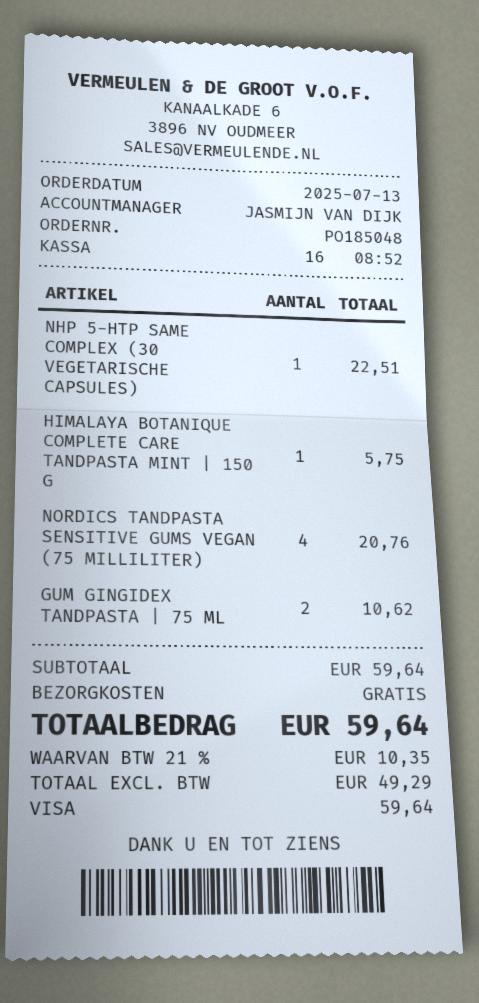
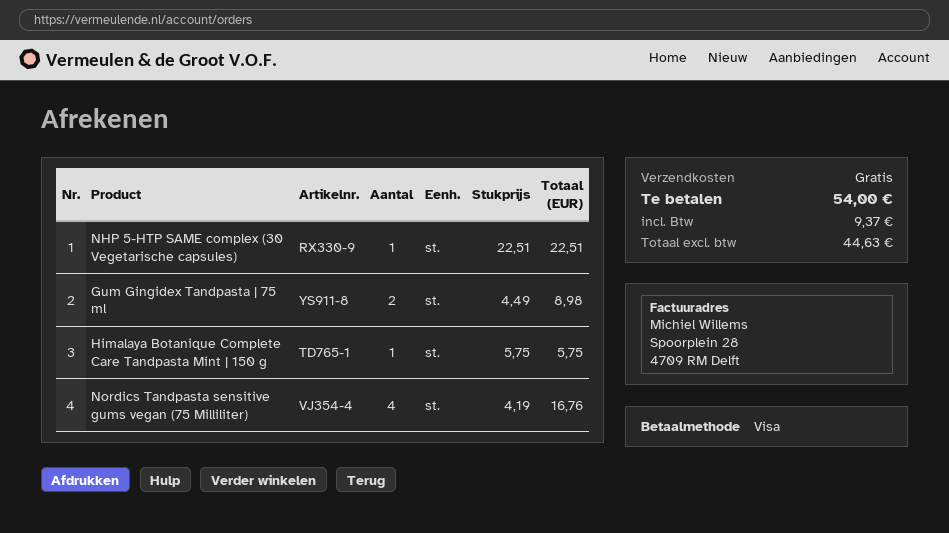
NORDICS TANDPASTA SENSITIVE GUMS VEGAN (75 MILLILITER): 4 for 20.76 -> 4 for 16.76
GUM GINGIDEX TANDPASTA | 75 ML: 2 for 10.62 -> 2 for 8.98
net: 49.29 -> 44.63
tax: 10.35 -> 9.37
total: 59.64 -> 54.00

